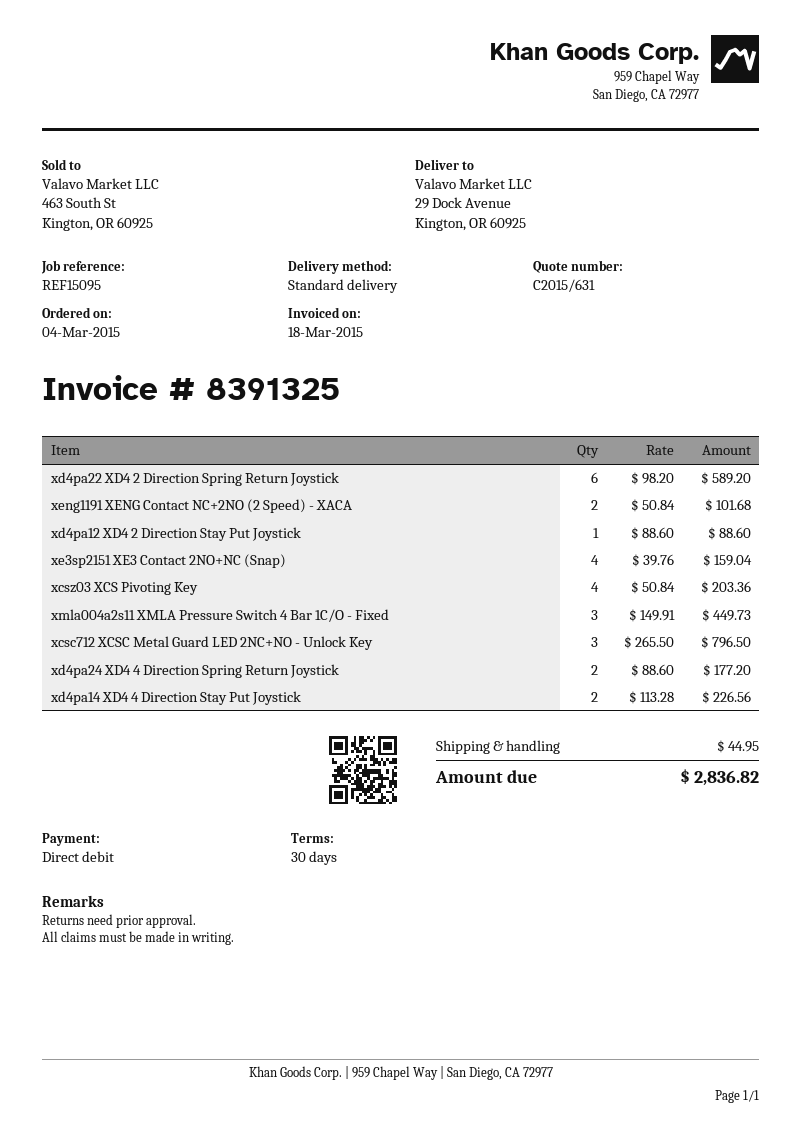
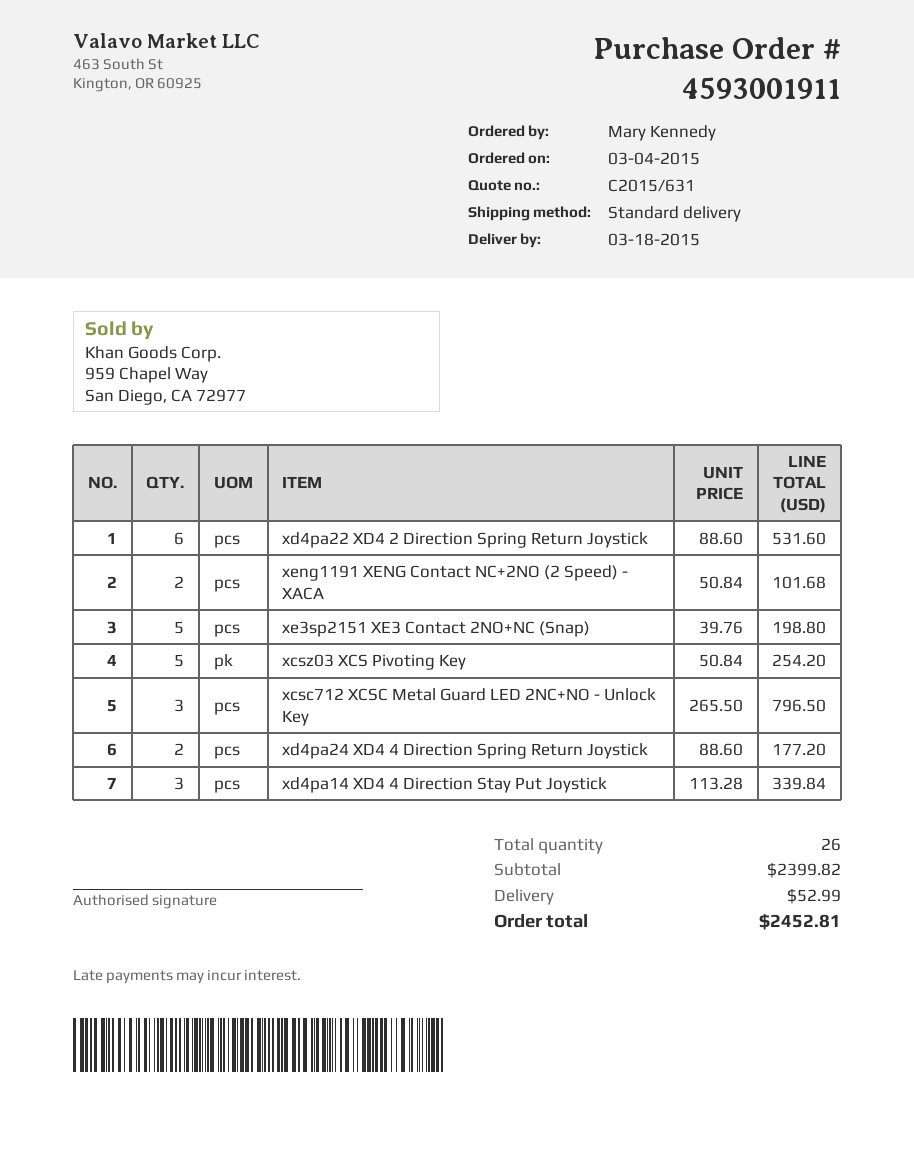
xd4pa22 XD4 2 Direction Spring Return Joystick: 6 x 98.20 = 589.20 -> 6 x 88.60 = 531.60
xd4pa12 XD4 2 Direction Stay Put Joystick: 1 x 88.60 = 88.60 -> none
xe3sp2151 XE3 Contact 2NO+NC (Snap): 4 x 39.76 = 159.04 -> 5 x 39.76 = 198.80
xcsz03 XCS Pivoting Key: 4 x 50.84 = 203.36 -> 5 x 50.84 = 254.20
xmla004a2s11 XMLA Pressure Switch 4 Bar 1C/O - Fixed: 3 x 149.91 = 449.73 -> none
xd4pa14 XD4 4 Direction Stay Put Joystick: 2 x 113.28 = 226.56 -> 3 x 113.28 = 339.84
shipping: 44.95 -> 52.99
total: 2836.82 -> 2452.81

